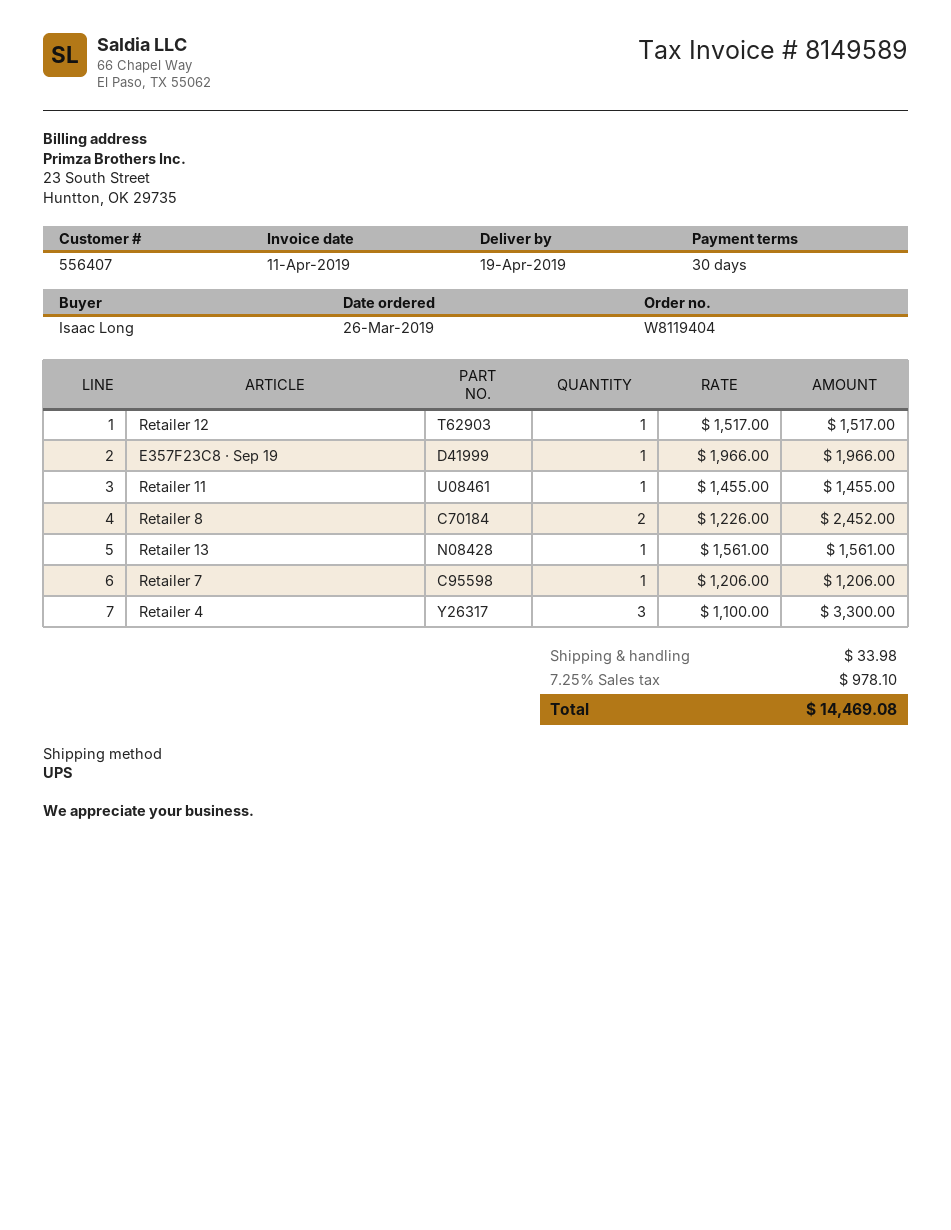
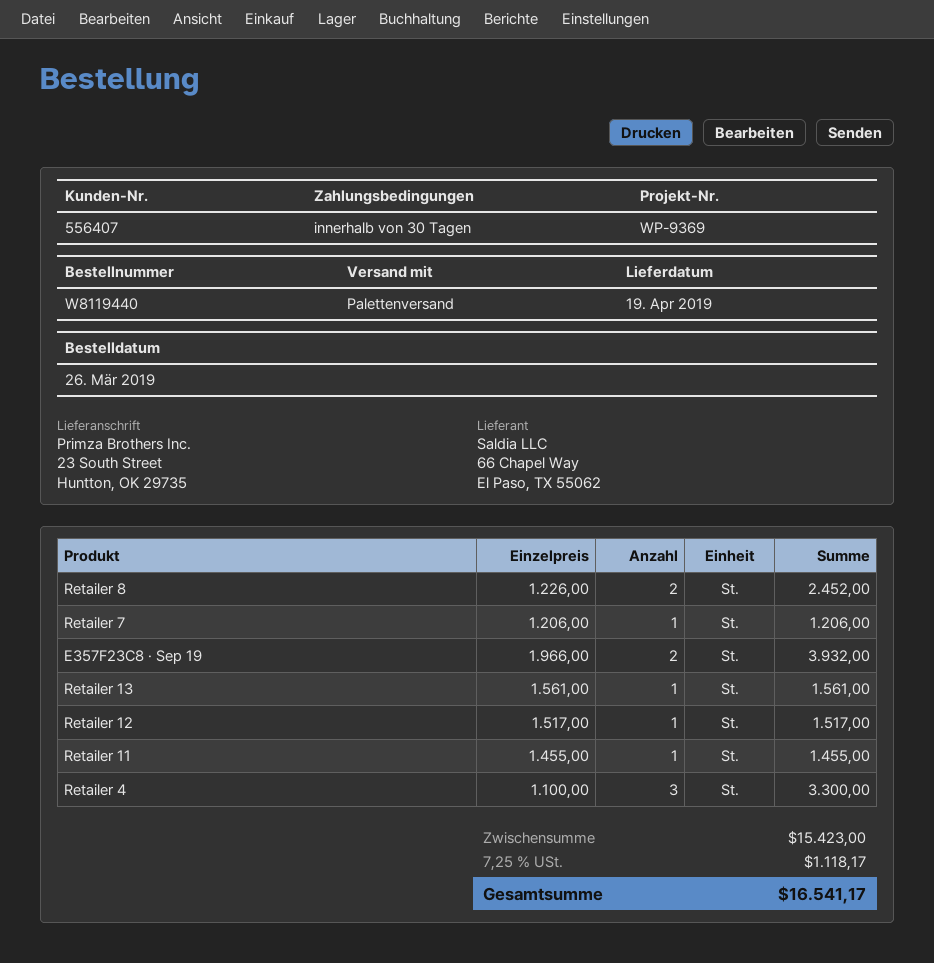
order number: W8119404 -> W8119440
shipping method: UPS -> pallet freight
E357F23C8 · Sep 19: 1 x 1966.00 = 1966.00 -> 2 x 1966.00 = 3932.00
shipping: 33.98 -> none
tax: 7.25% = 978.10 -> 7.25% = 1118.17
total: 14469.08 -> 16541.17

